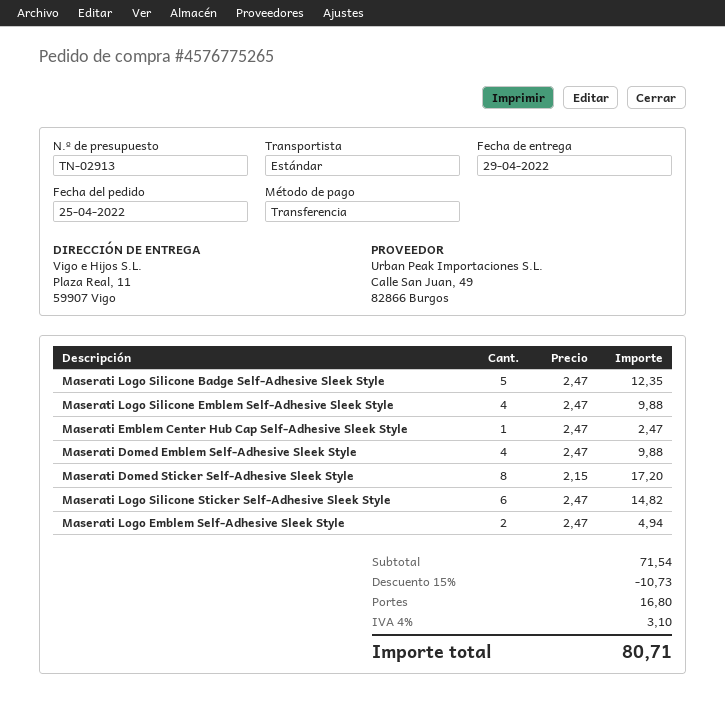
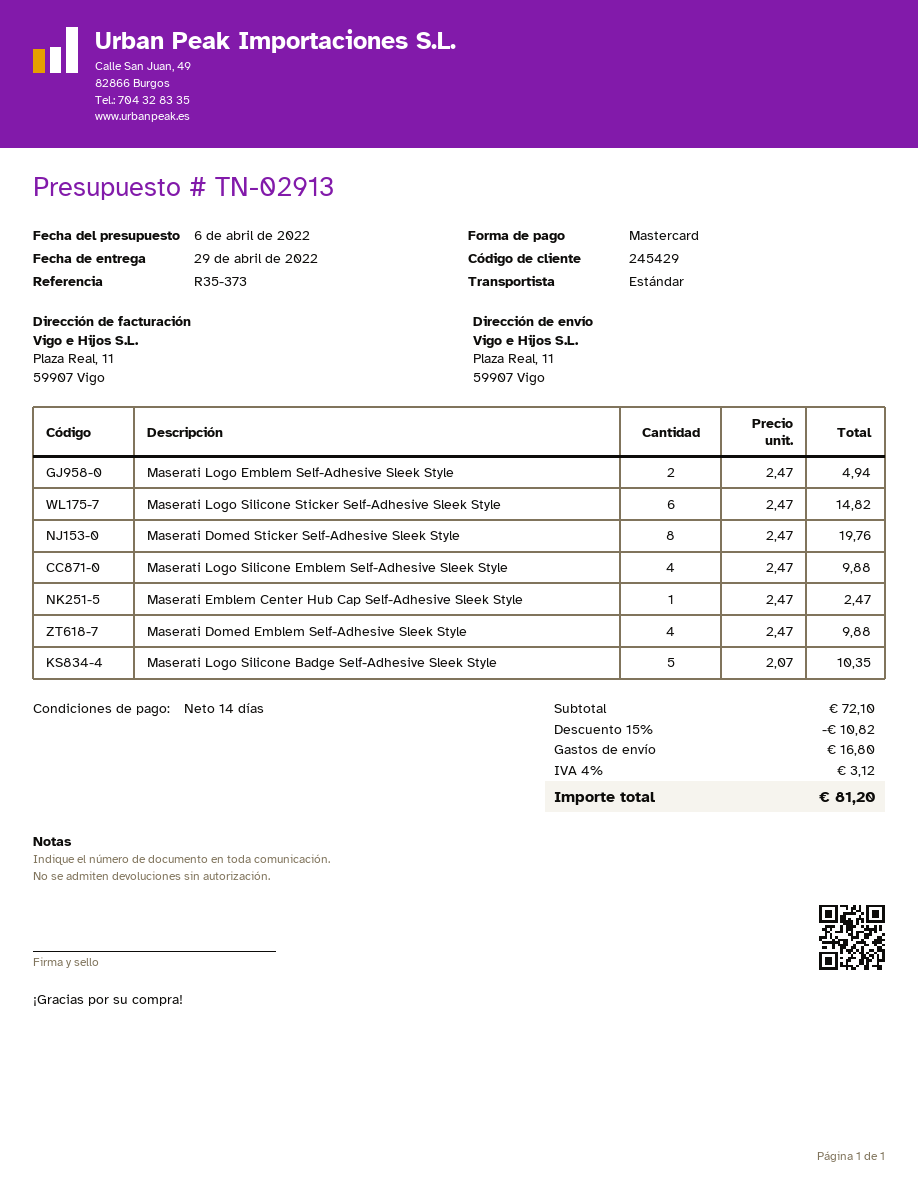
payment method: bank transfer -> Mastercard
Maserati Logo Silicone Badge Self-Adhesive Sleek Style: 5 x 2.47 = 12.35 -> 5 x 2.07 = 10.35
Maserati Domed Sticker Self-Adhesive Sleek Style: 8 x 2.15 = 17.20 -> 8 x 2.47 = 19.76
subtotal: 71.54 -> 72.10
discount: 15% = 10.73 -> 15% = 10.82
tax: 4% = 3.10 -> 4% = 3.12
total: 80.71 -> 81.20

